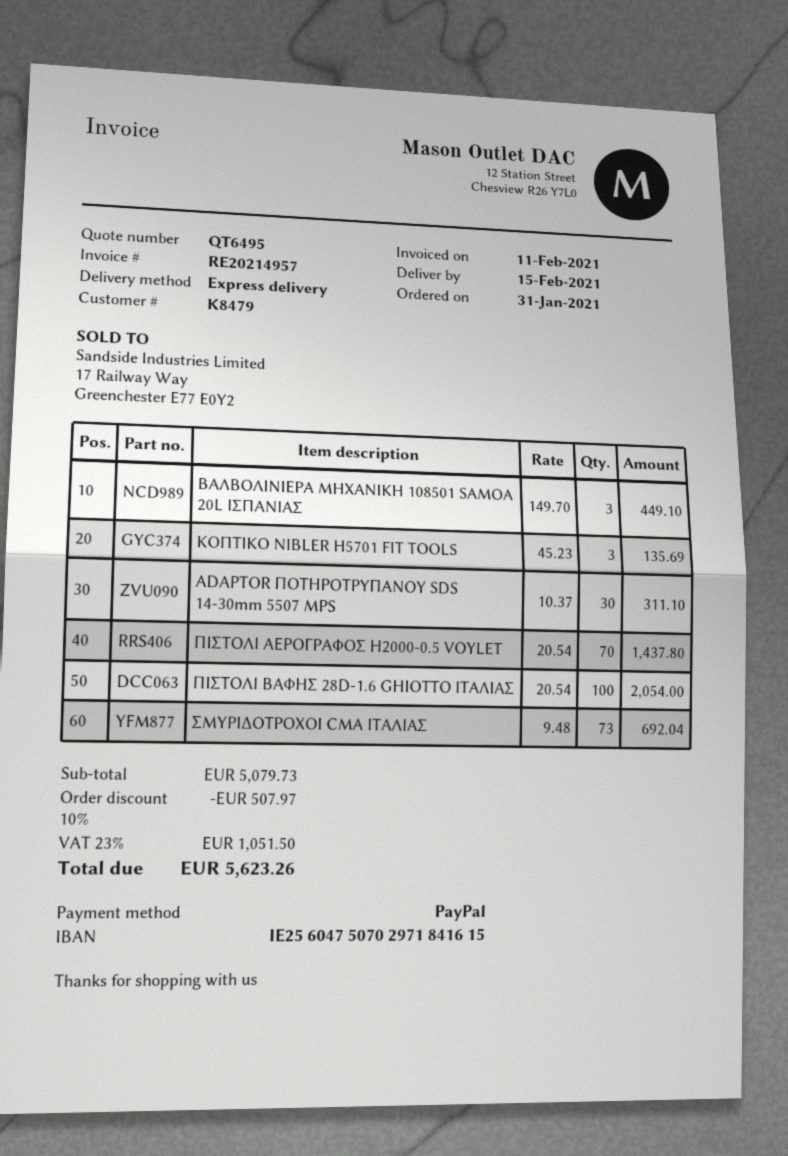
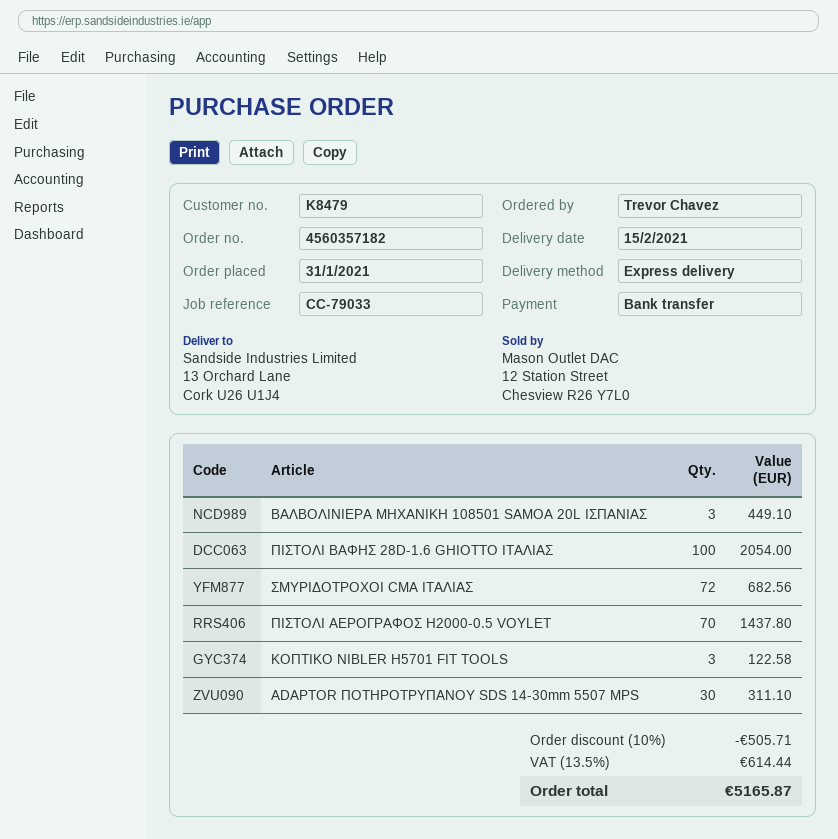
payment method: PayPal -> bank transfer
ΚΟΠΤΙΚΟ ΝΙBLER H5701 FIT TOOLS: 3 for 135.69 -> 3 for 122.58
ΣΜΥΡΙΔΟΤΡΟΧΟΙ CMA ΙΤΑΛΙΑΣ: 73 for 692.04 -> 72 for 682.56
discount: 10% = 507.97 -> 10% = 505.71
tax: 23% = 1051.50 -> 13.5% = 614.44
total: 5623.26 -> 5165.87

